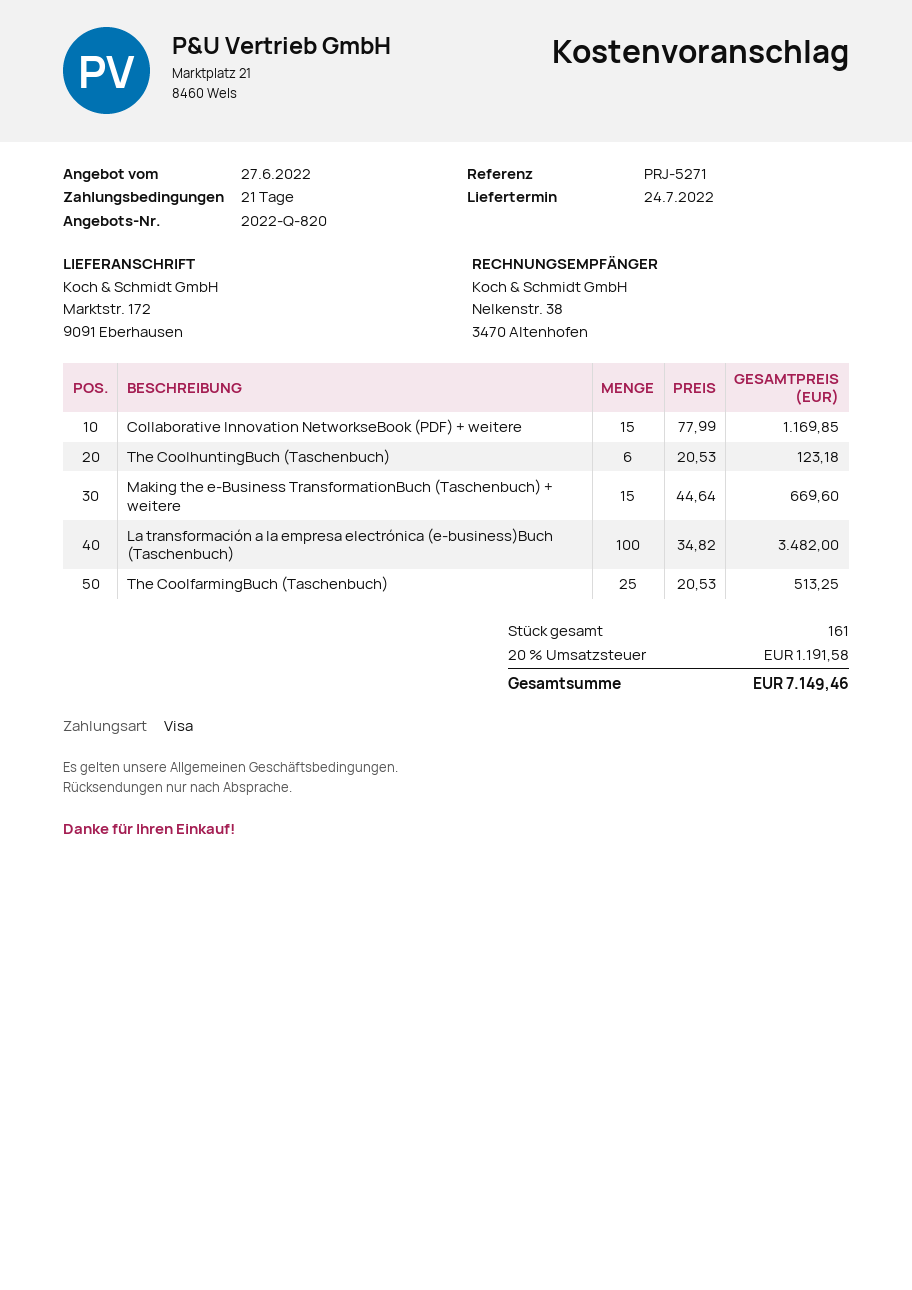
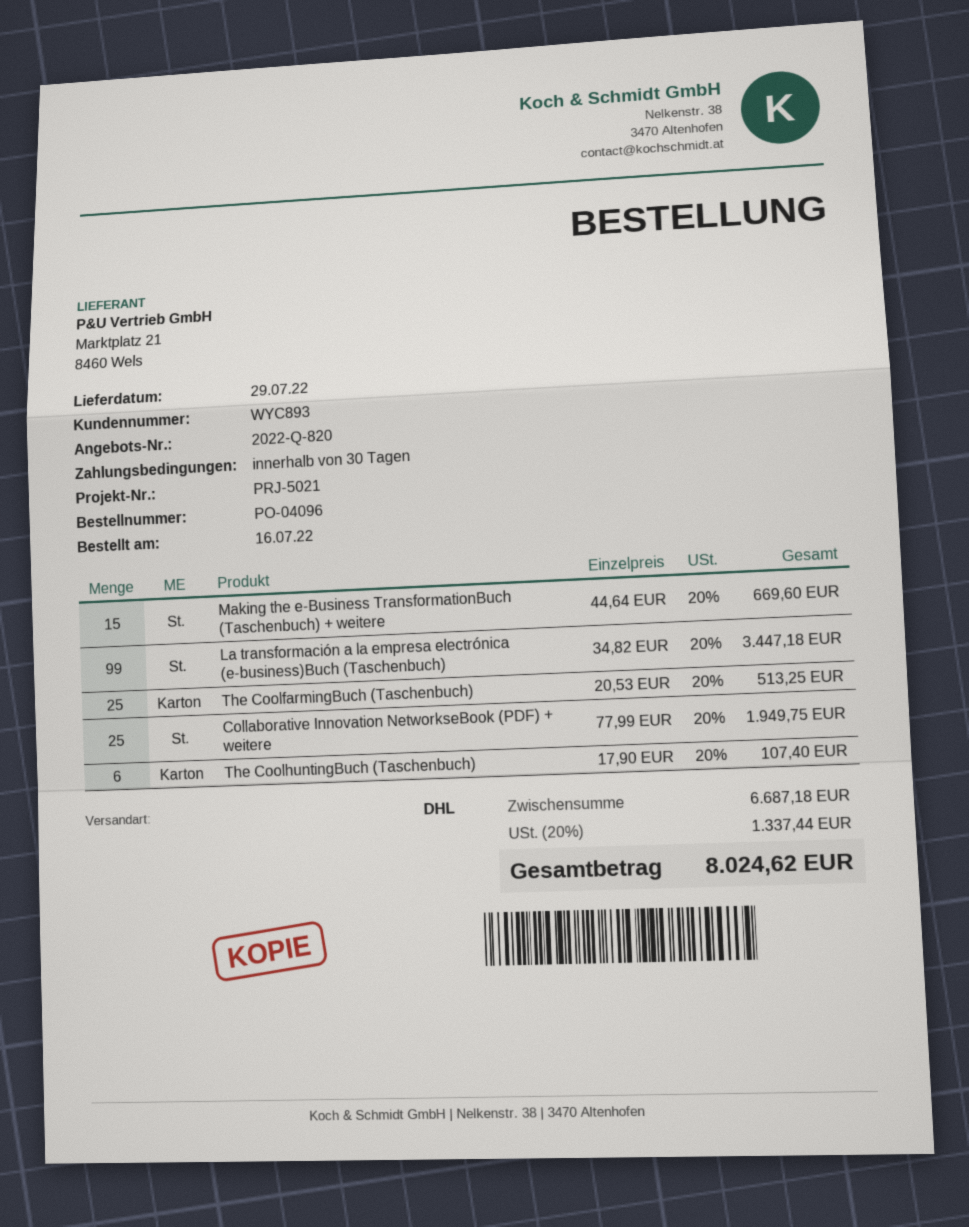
delivery date: 2022-07-24 -> 2022-07-29
payment terms: 21 days -> 30 days
reference: PRJ-5271 -> PRJ-5021
Collaborative Innovation NetworkseBook (PDF) + weitere: 15 x 77.99 = 1169.85 -> 25 x 77.99 = 1949.75
The CoolhuntingBuch (Taschenbuch): 6 x 20.53 = 123.18 -> 6 x 17.90 = 107.40
La transformación a la empresa electrónica (e-business)Buch (Taschenbuch): 100 x 34.82 = 3482.00 -> 99 x 34.82 = 3447.18
tax: 20% = 1191.58 -> 20% = 1337.44
total: 7149.46 -> 8024.62

